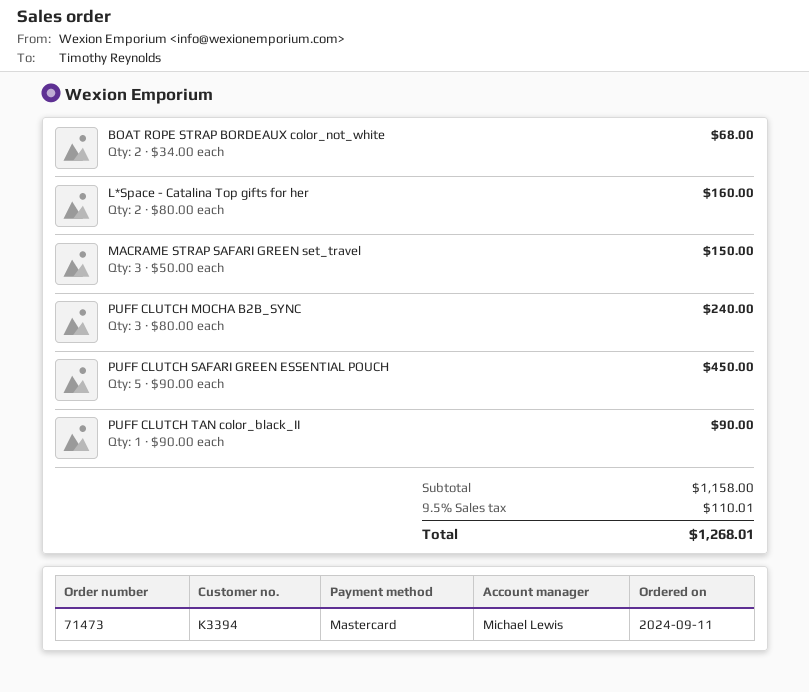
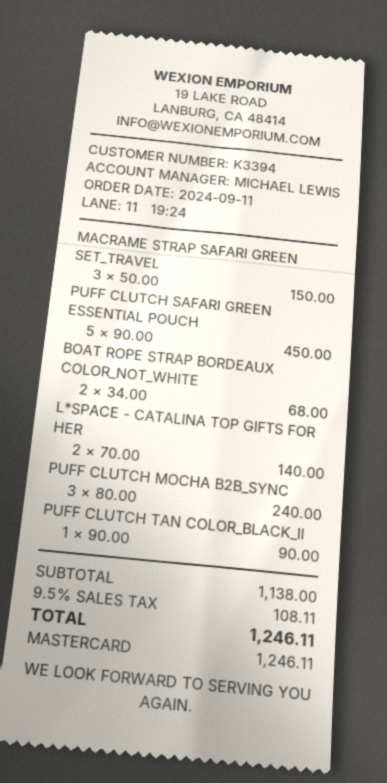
L*Space - Catalina Top gifts for her: 2 x 80.00 = 160.00 -> 2 x 70.00 = 140.00
subtotal: 1158.00 -> 1138.00
tax: 9.5% = 110.01 -> 9.5% = 108.11
total: 1268.01 -> 1246.11

